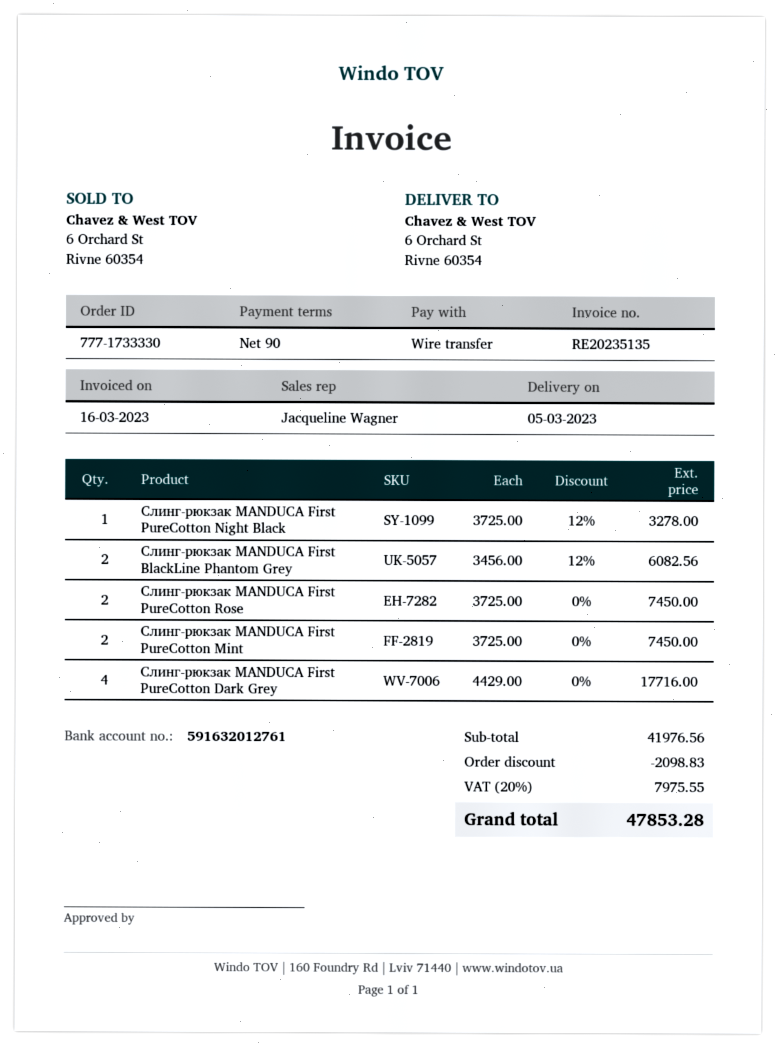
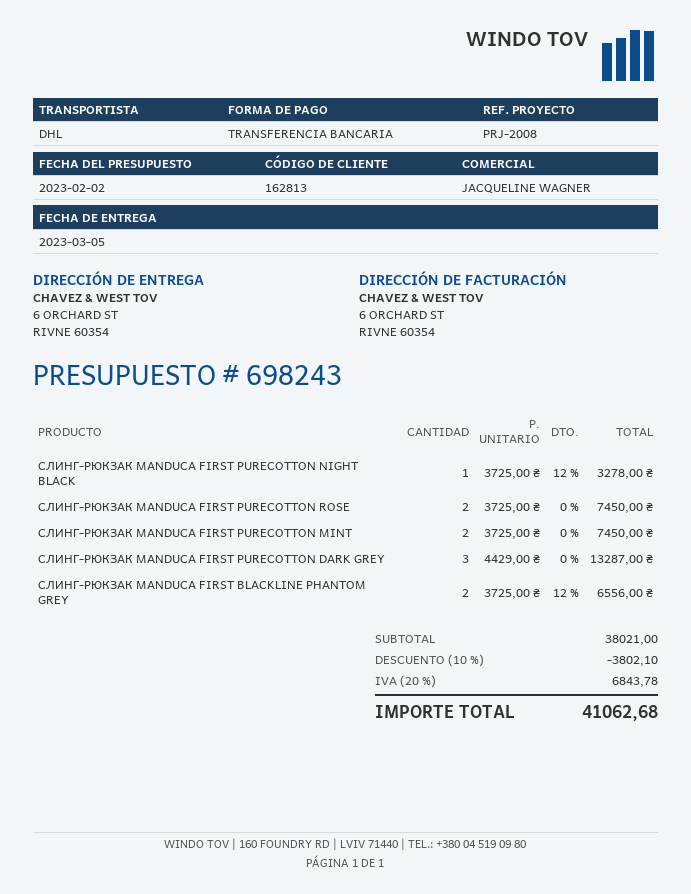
Слинг-рюкзак MANDUCA First BlackLine Phantom Grey: 2 x 3456.00 - 12% = 6082.56 -> 2 x 3725.00 - 12% = 6556.00
Слинг-рюкзак MANDUCA First PureCotton Dark Grey: 4 x 4429.00 = 17716.00 -> 3 x 4429.00 = 13287.00
subtotal: 41976.56 -> 38021.00
discount: 2098.83 -> 3802.10
tax: 20% = 7975.55 -> 20% = 6843.78
total: 47853.28 -> 41062.68

